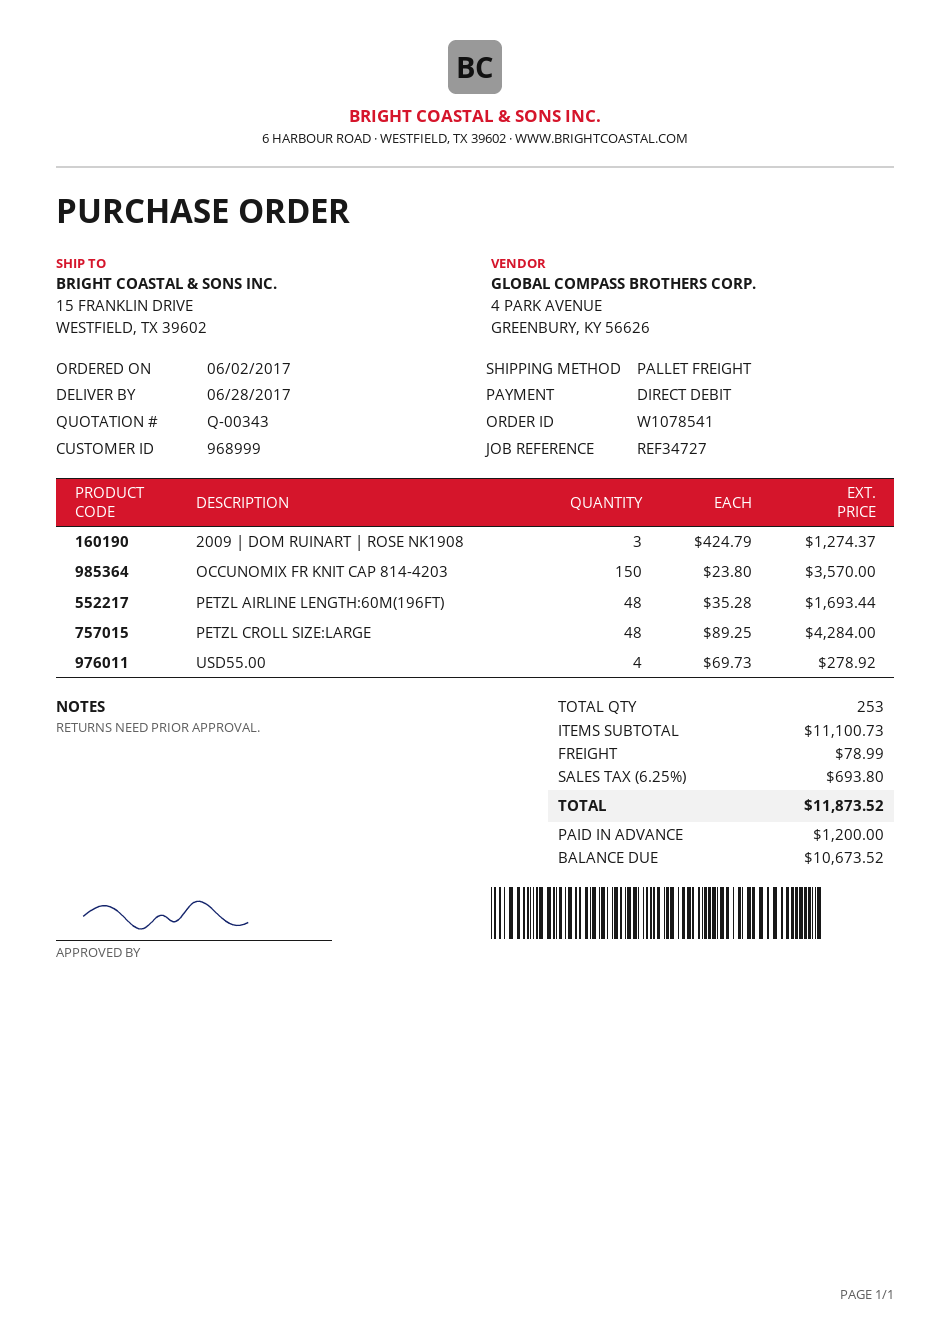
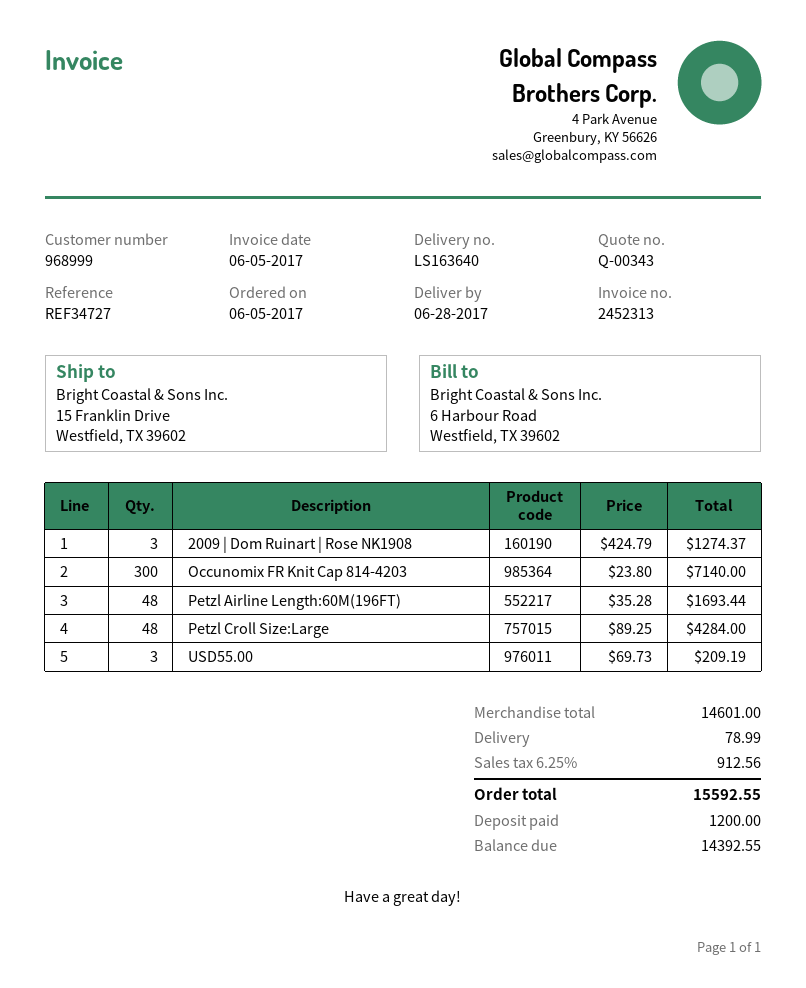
order date: 2017-06-02 -> 2017-06-05
OCCUNOMIX FR KNIT CAP 814-4203: 150 x 23.80 = 3570.00 -> 300 x 23.80 = 7140.00
USD55.00: 4 x 69.73 = 278.92 -> 3 x 69.73 = 209.19
subtotal: 11100.73 -> 14601.00
tax: 6.25% = 693.80 -> 6.25% = 912.56
total: 11873.52 -> 15592.55
balance: 10673.52 -> 14392.55

